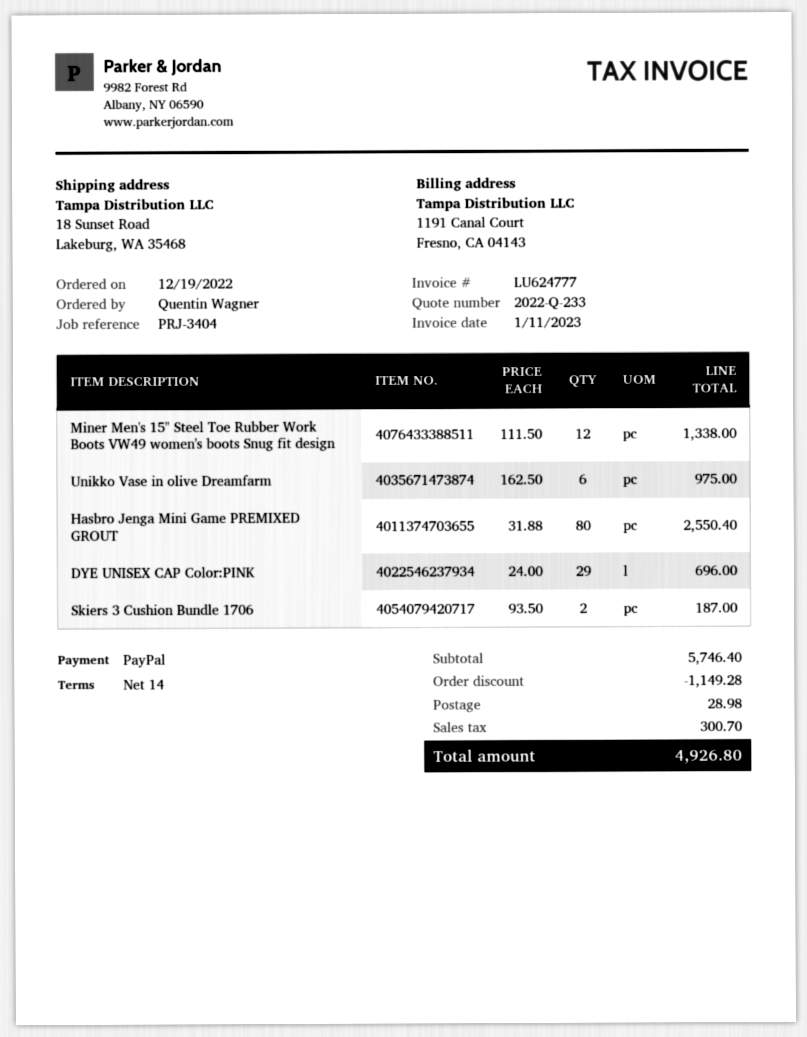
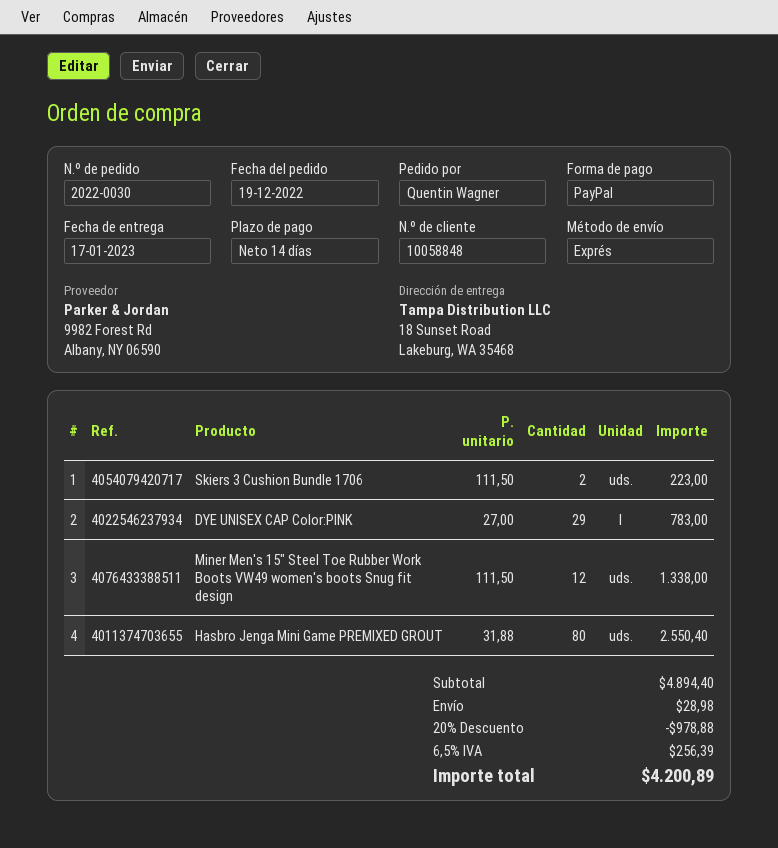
Unikko Vase in olive Dreamfarm: 6 x 162.50 = 975.00 -> none
DYE UNISEX CAP Color:PINK: 29 x 24.00 = 696.00 -> 29 x 27.00 = 783.00
Skiers 3 Cushion Bundle 1706: 2 x 93.50 = 187.00 -> 2 x 111.50 = 223.00
subtotal: 5746.40 -> 4894.40
discount: 1149.28 -> 978.88
tax: 300.70 -> 256.39
total: 4926.80 -> 4200.89

